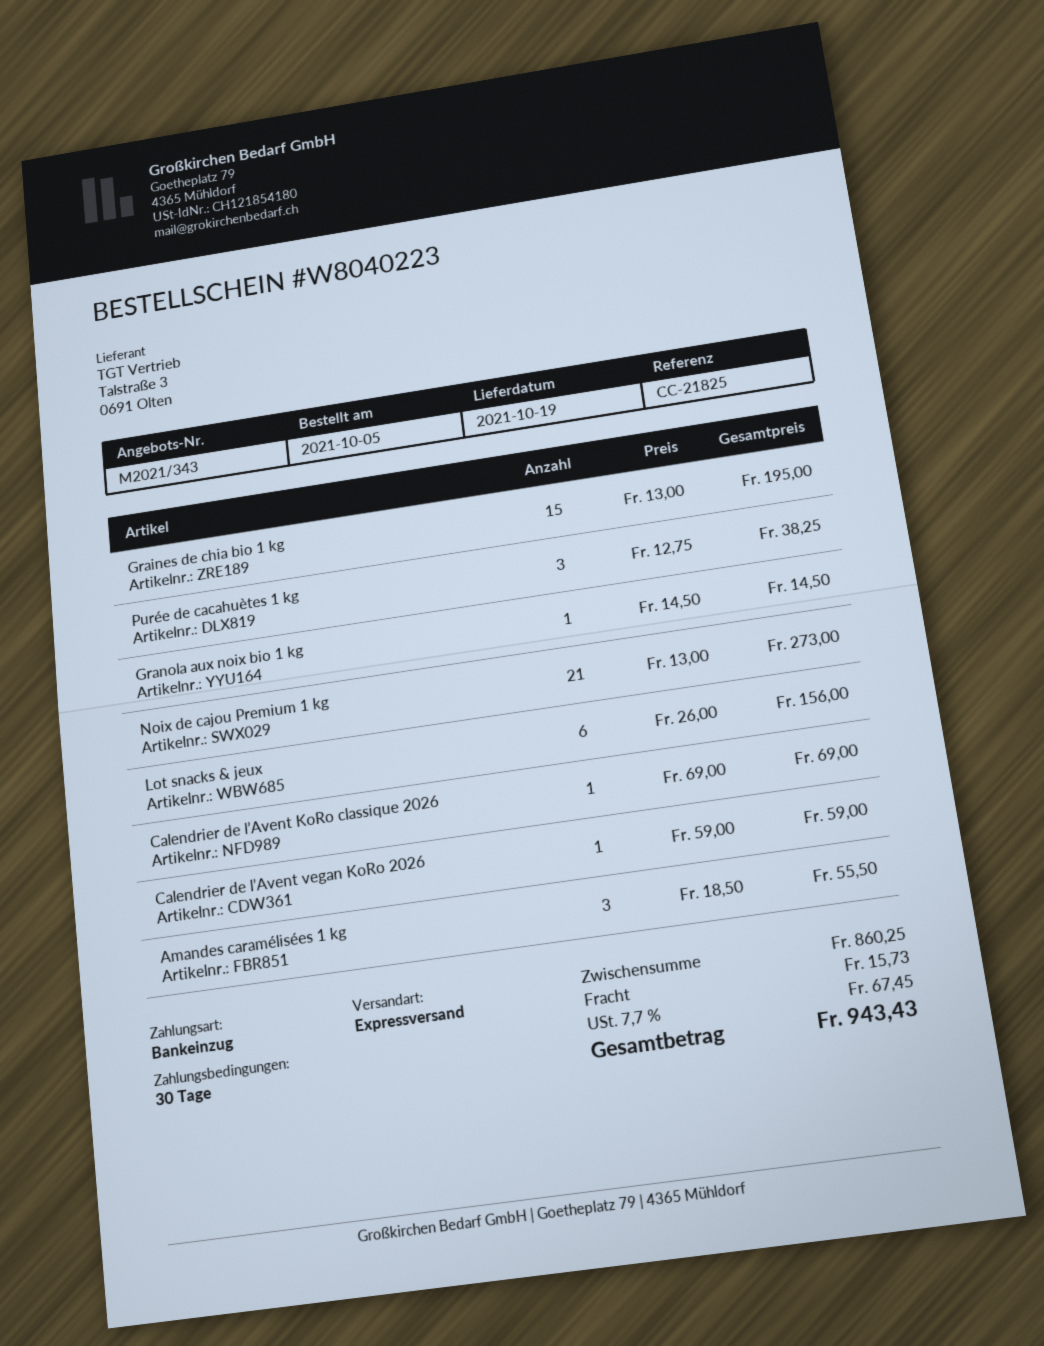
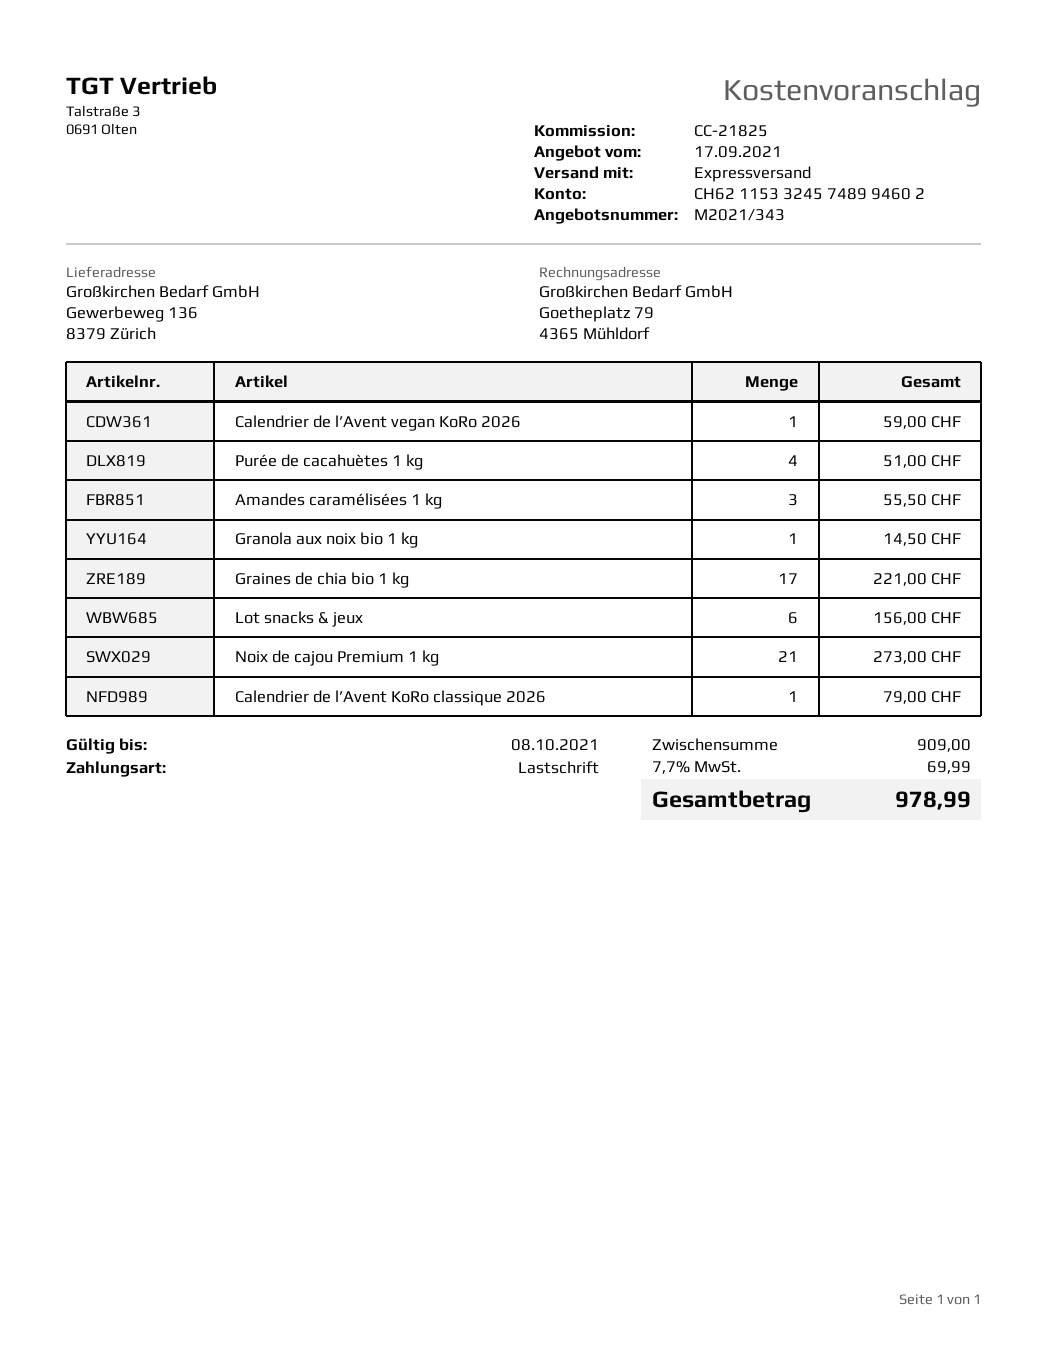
Graines de chia bio 1 kg: 15 for 195.00 -> 17 for 221.00
Purée de cacahuètes 1 kg: 3 for 38.25 -> 4 for 51.00
Calendrier de l’Avent KoRo classique 2026: 1 for 69.00 -> 1 for 79.00
subtotal: 860.25 -> 909.00
shipping: 15.73 -> none
tax: 7.7% = 67.45 -> 7.7% = 69.99
total: 943.43 -> 978.99

